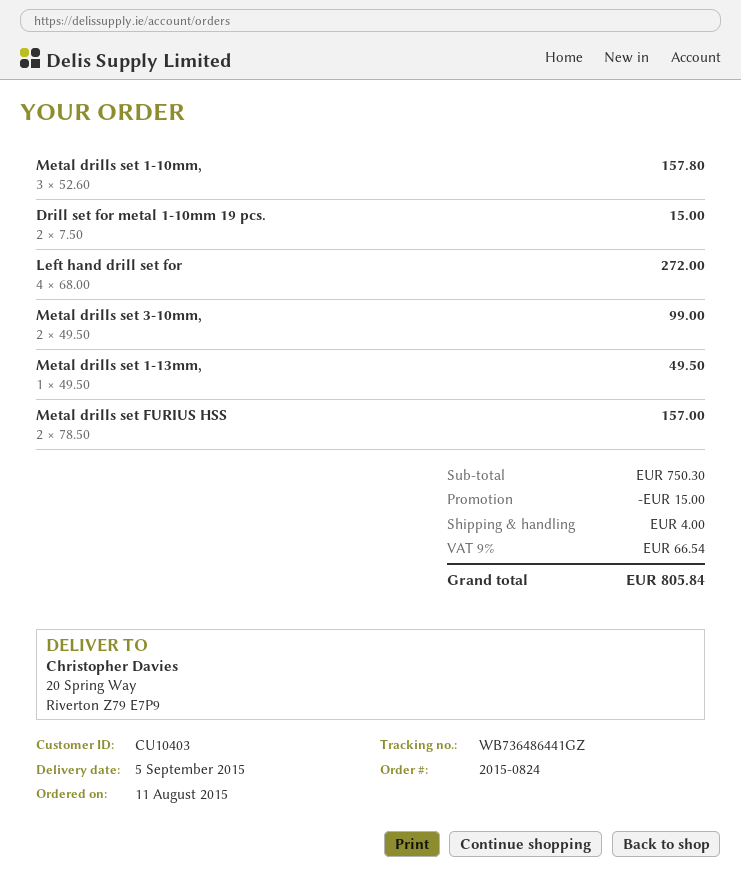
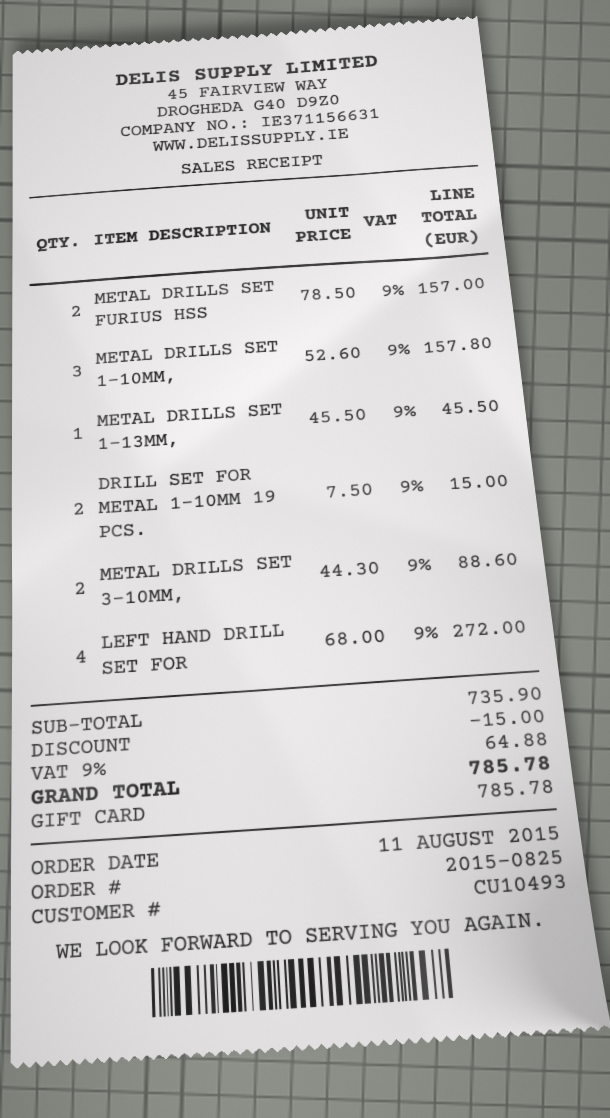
order number: 2015-0824 -> 2015-0825
customer number: CU10403 -> CU10493
Metal drills set 3-10mm,: 2 x 49.50 = 99.00 -> 2 x 44.30 = 88.60
Metal drills set 1-13mm,: 1 x 49.50 = 49.50 -> 1 x 45.50 = 45.50
subtotal: 750.30 -> 735.90
shipping: 4.00 -> none
tax: 9% = 66.54 -> 9% = 64.88
total: 805.84 -> 785.78

